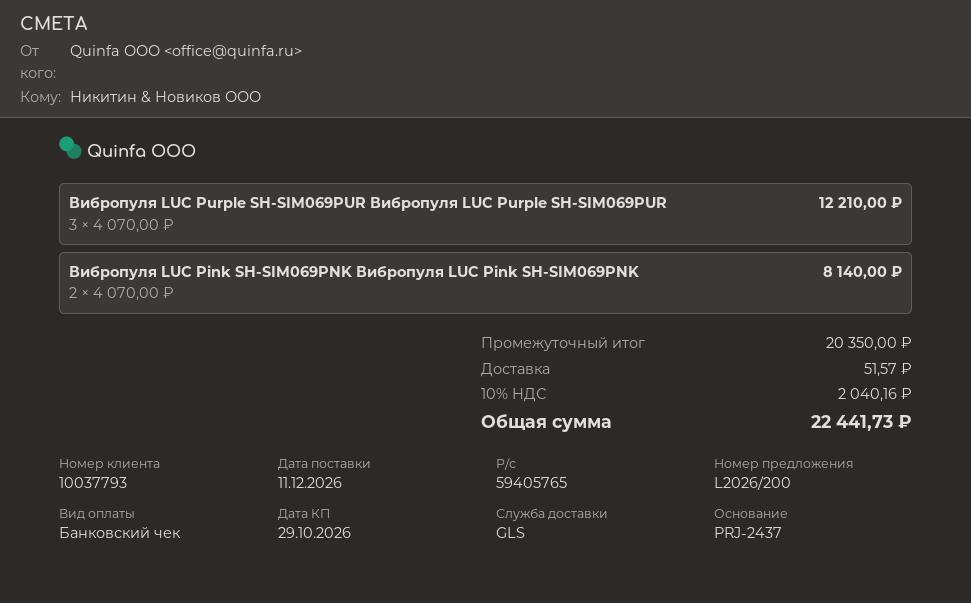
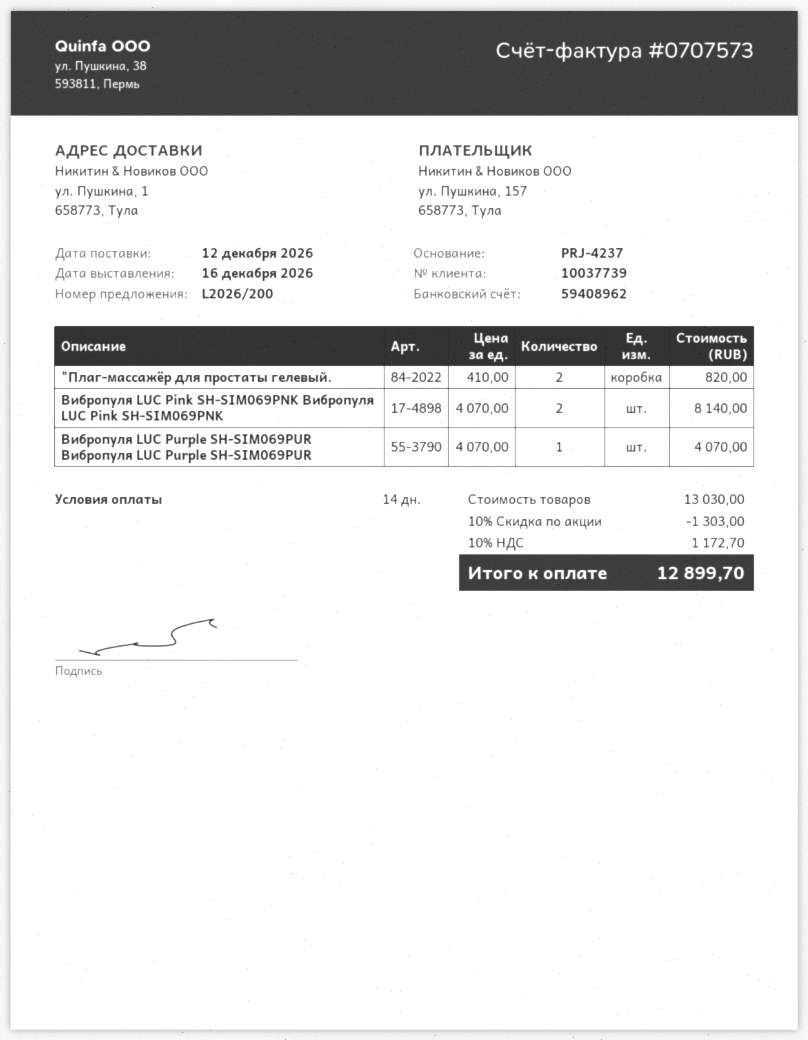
delivery date: 2026-12-11 -> 2026-12-12
customer number: 10037793 -> 10037739
reference: PRJ-2437 -> PRJ-4237
bank account: 59405765 -> 59408962
Вибропуля LUC Purple SH-SIM069PUR Вибропуля LUC Purple SH-SIM069PUR: 3 x 4070.00 = 12210.00 -> 1 x 4070.00 = 4070.00
"Плаг-массажёр для простаты гелевый.: none -> 2 x 410.00 = 820.00
subtotal: 20350.00 -> 13030.00
discount: none -> 10% = 1303.00
shipping: 51.57 -> none
tax: 10% = 2040.16 -> 10% = 1172.70
total: 22441.73 -> 12899.70

